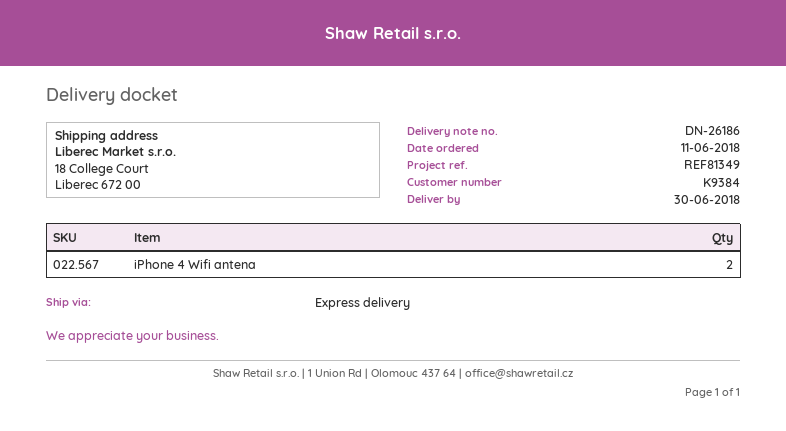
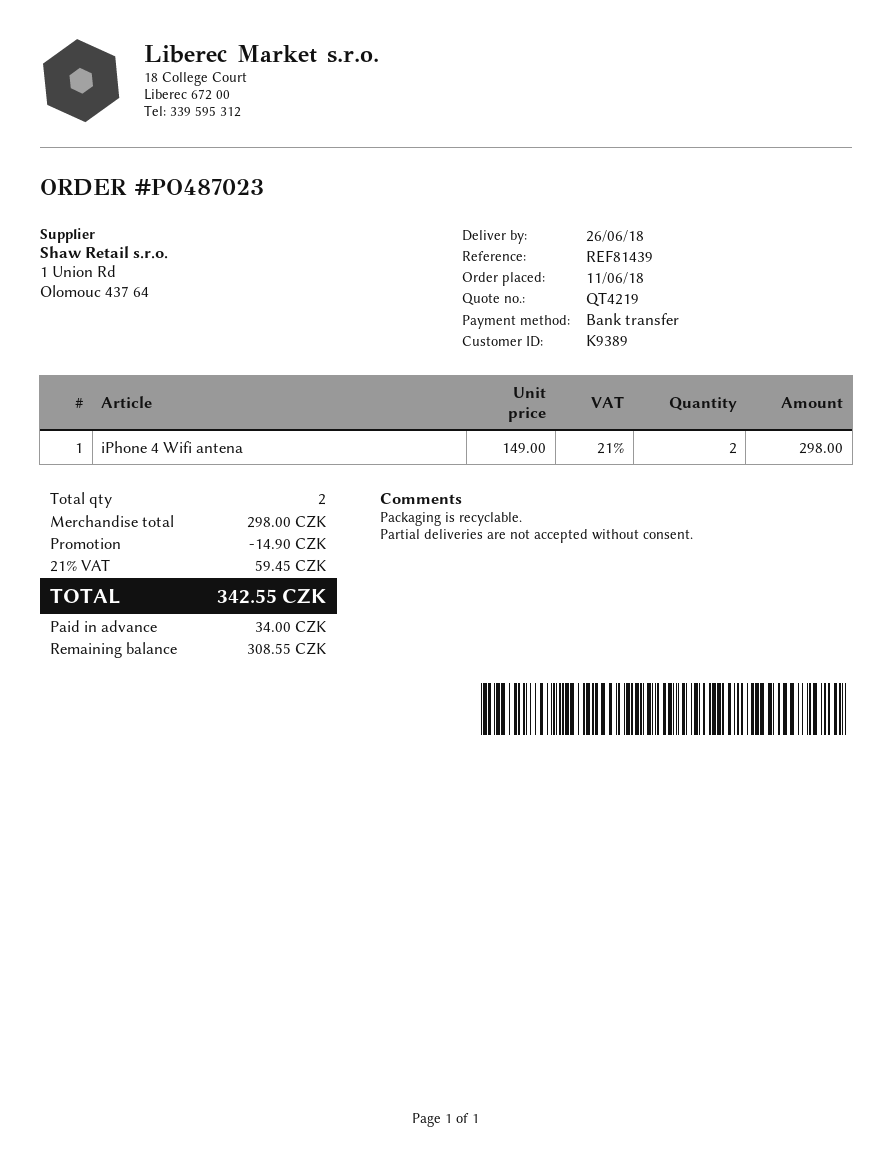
delivery date: 2018-06-30 -> 2018-06-26
customer number: K9384 -> K9389
reference: REF81349 -> REF81439

